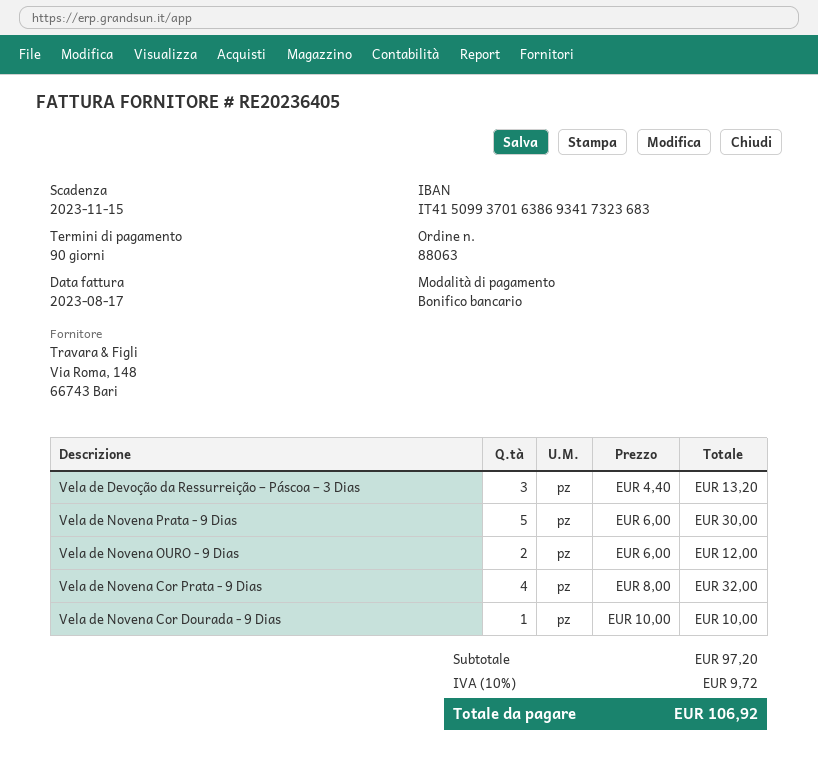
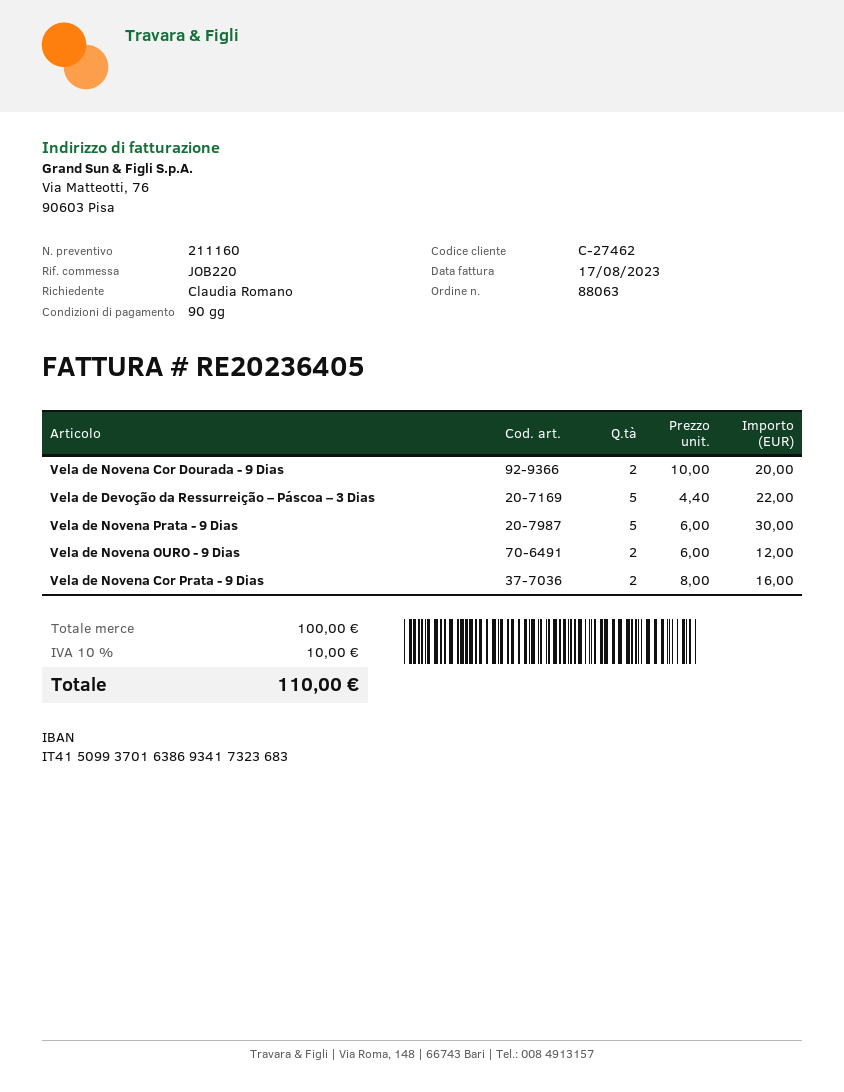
Vela de Devoção da Ressurreição – Páscoa – 3 Dias: 3 x 4.40 = 13.20 -> 5 x 4.40 = 22.00
Vela de Novena Cor Prata - 9 Dias: 4 x 8.00 = 32.00 -> 2 x 8.00 = 16.00
Vela de Novena Cor Dourada - 9 Dias: 1 x 10.00 = 10.00 -> 2 x 10.00 = 20.00
subtotal: 97.20 -> 100.00
tax: 10% = 9.72 -> 10% = 10.00
total: 106.92 -> 110.00

